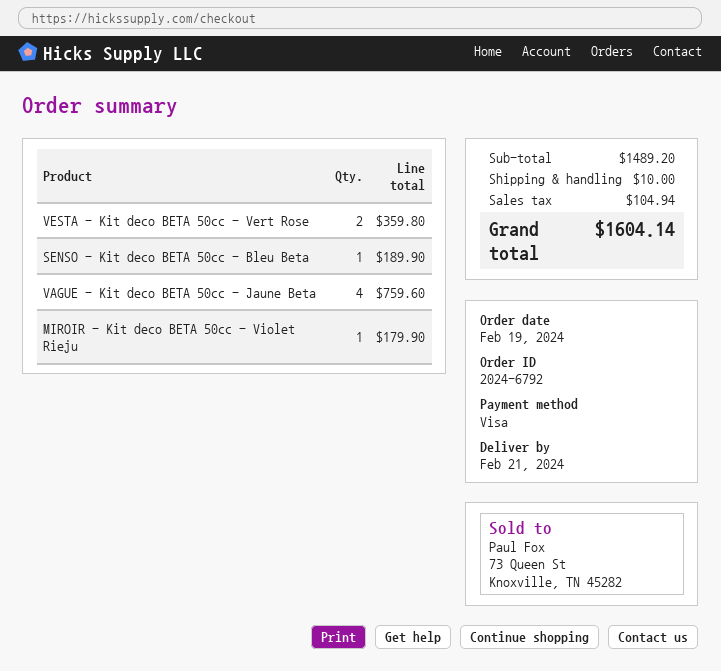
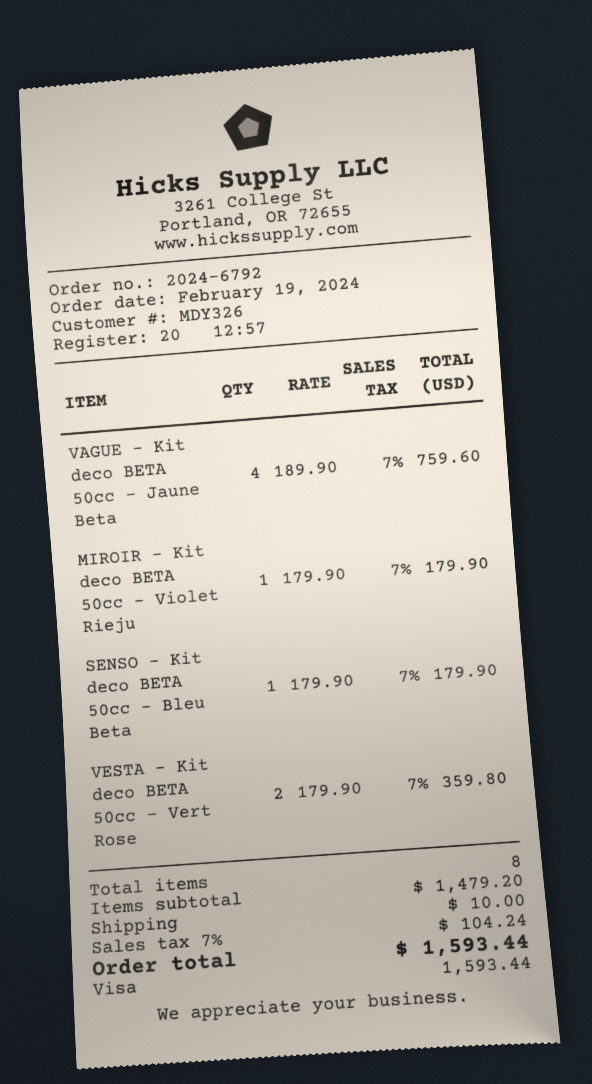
SENSO - Kit deco BETA 50cc - Bleu Beta: 1 for 189.90 -> 1 for 179.90
subtotal: 1489.20 -> 1479.20
tax: 104.94 -> 104.24
total: 1604.14 -> 1593.44

